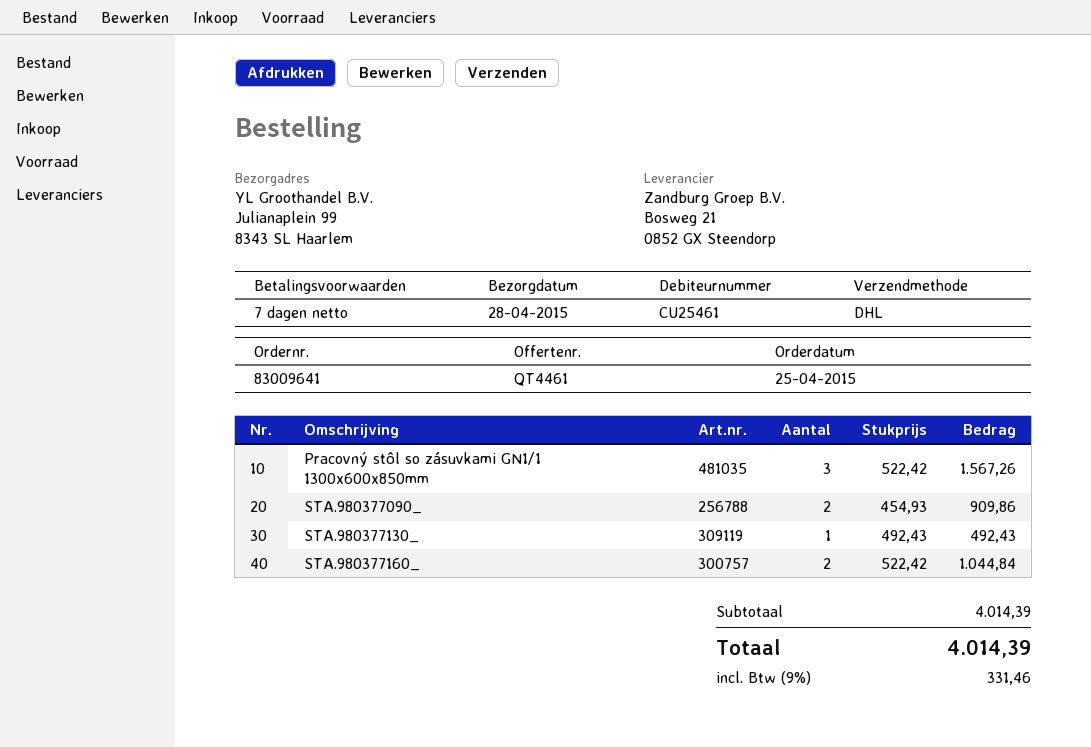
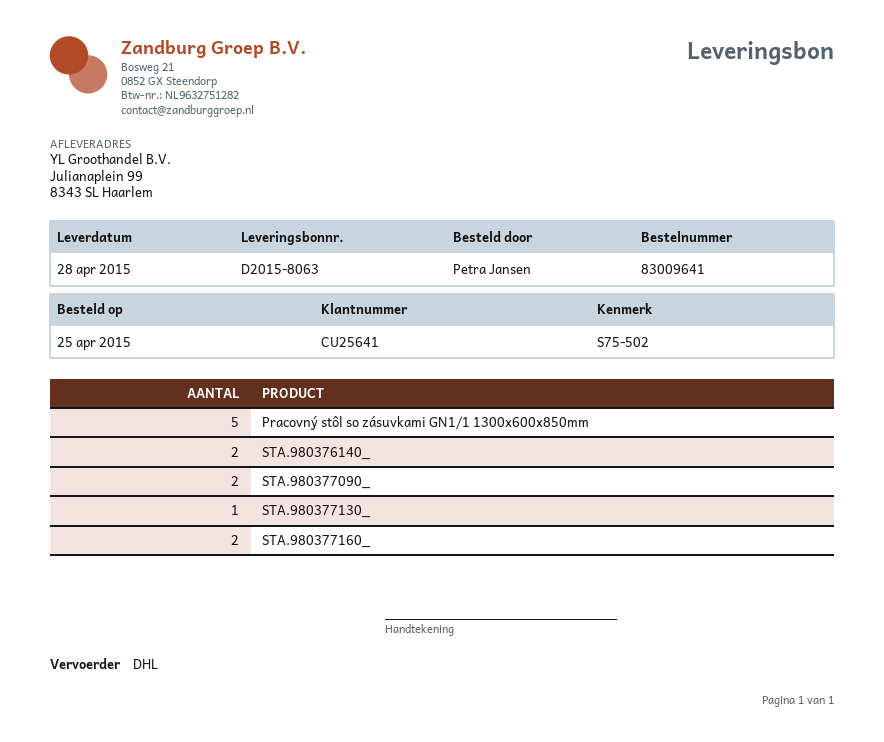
customer number: CU25461 -> CU25641
Pracovný stôl so zásuvkami GN1/1 1300x600x850mm: 3 -> 5
STA.980376140_: none -> 2

